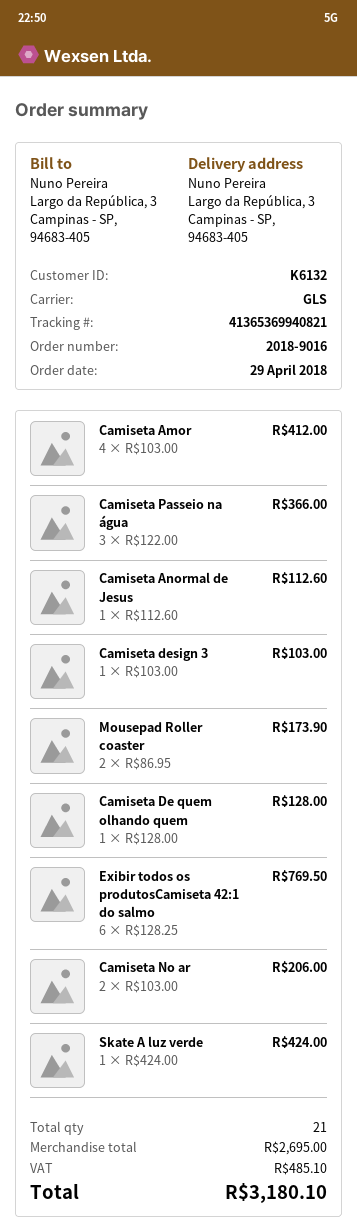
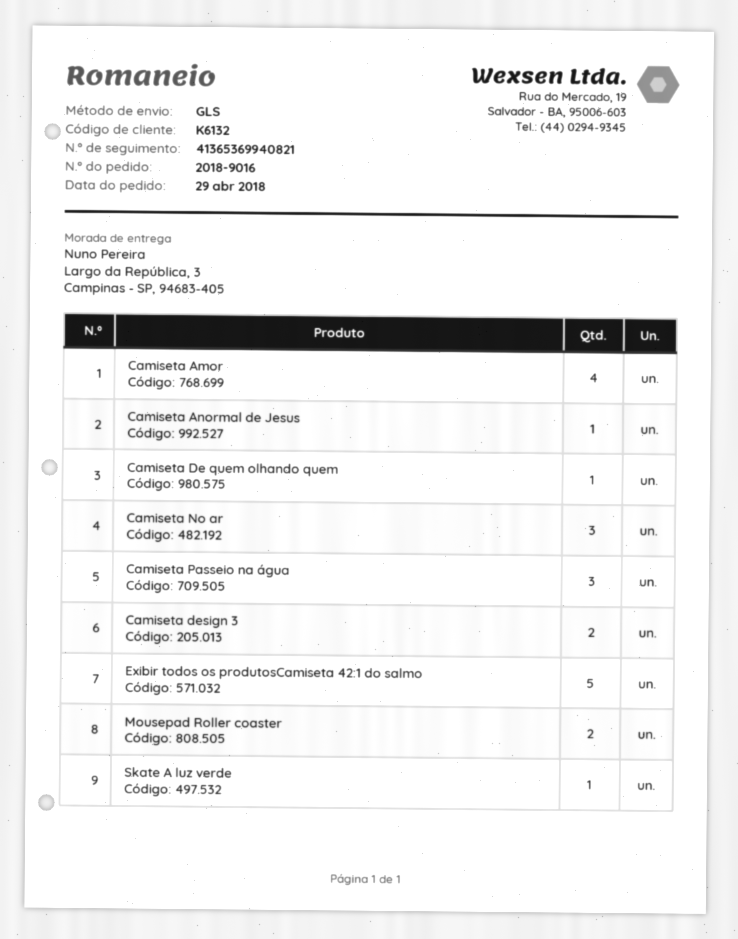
Camiseta design 3: 1 -> 2
Exibir todos os produtosCamiseta 42:1 do salmo: 6 -> 5
Camiseta No ar: 2 -> 3

